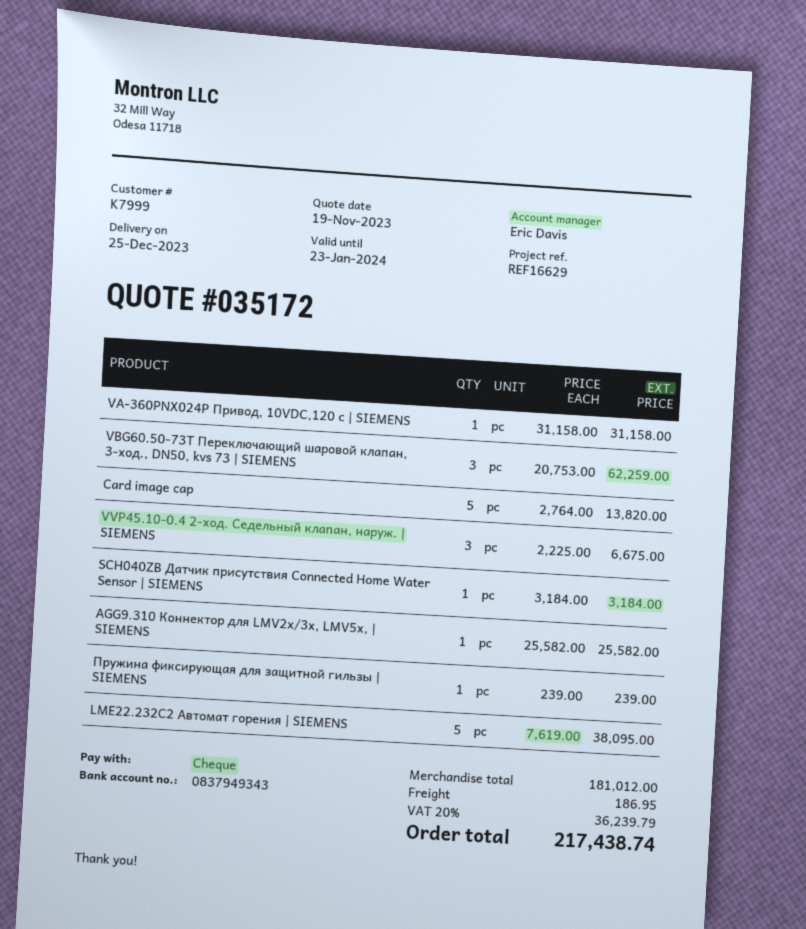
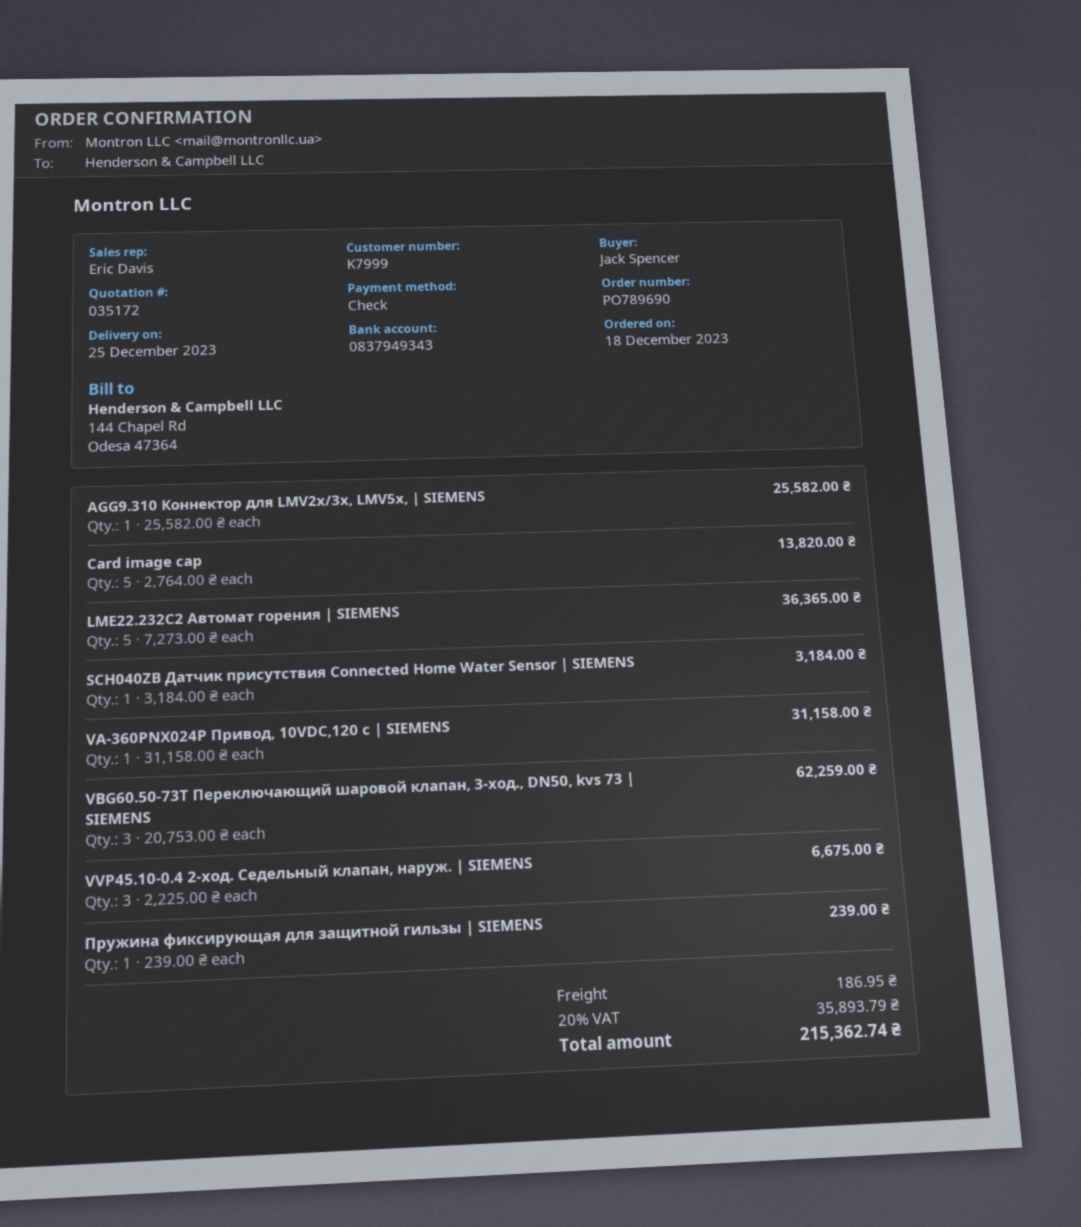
LME22.232C2 Автомат горения | SIEMENS: 5 x 7619.00 = 38095.00 -> 5 x 7273.00 = 36365.00
tax: 20% = 36239.79 -> 20% = 35893.79
total: 217438.74 -> 215362.74

